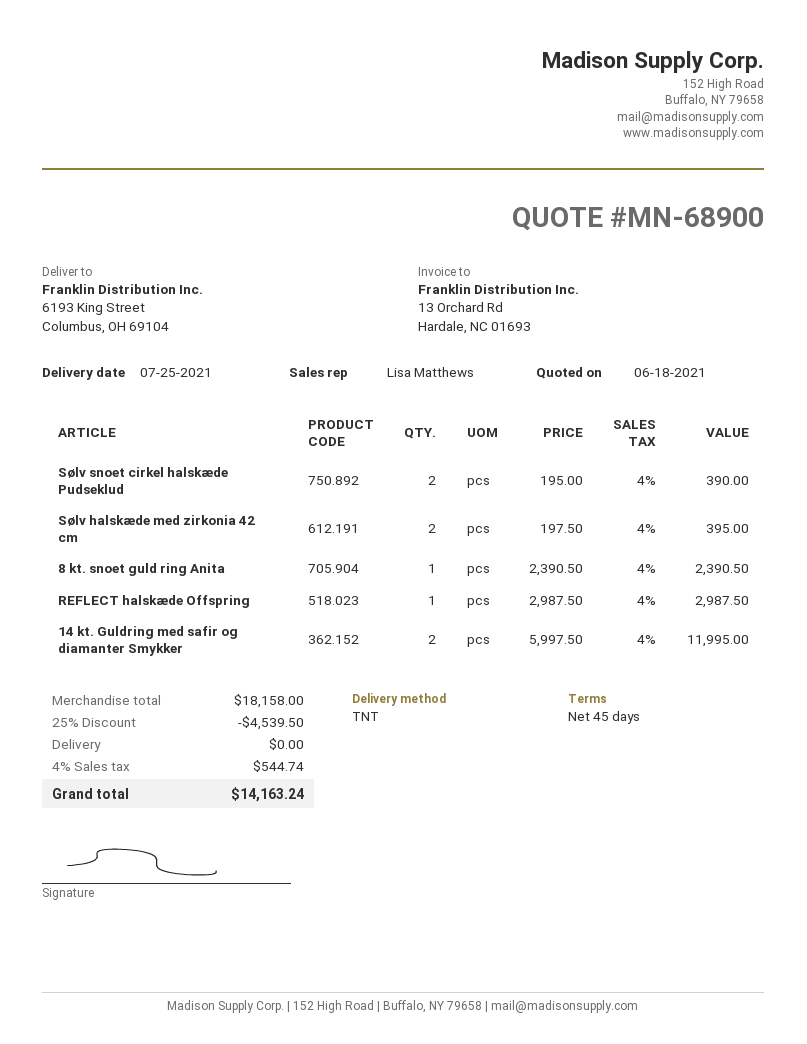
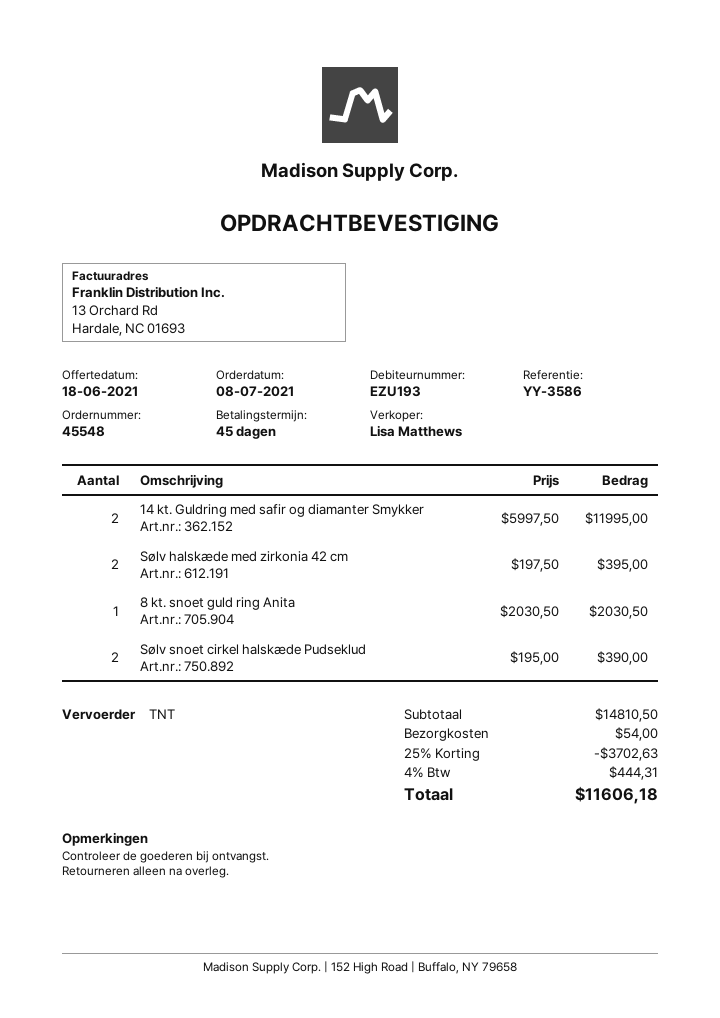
8 kt. snoet guld ring Anita: 1 x 2390.50 = 2390.50 -> 1 x 2030.50 = 2030.50
REFLECT halskæde Offspring: 1 x 2987.50 = 2987.50 -> none
subtotal: 18158.00 -> 14810.50
discount: 25% = 4539.50 -> 25% = 3702.63
shipping: 0.00 -> 54.00
tax: 4% = 544.74 -> 4% = 444.31
total: 14163.24 -> 11606.18

